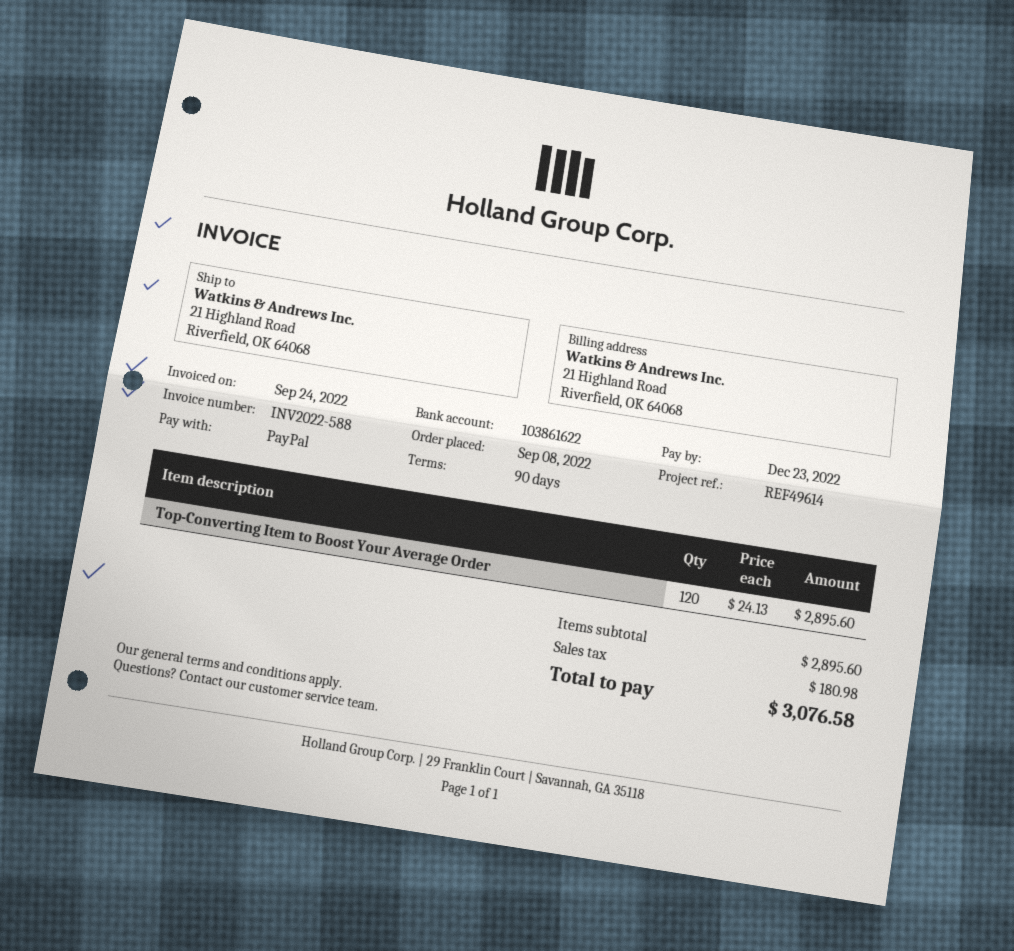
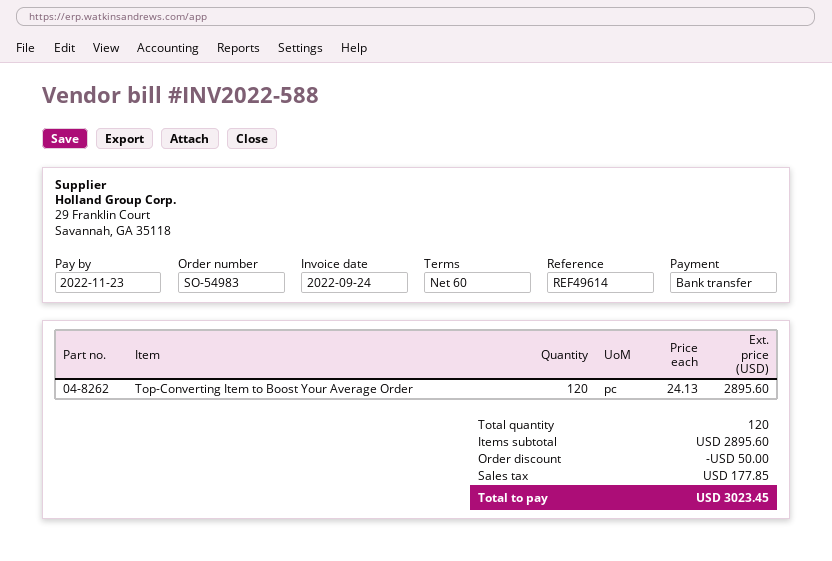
payment terms: 90 days -> 60 days
due date: 2022-12-23 -> 2022-11-23
payment method: PayPal -> bank transfer
discount: none -> 50.00
tax: 180.98 -> 177.85
total: 3076.58 -> 3023.45

